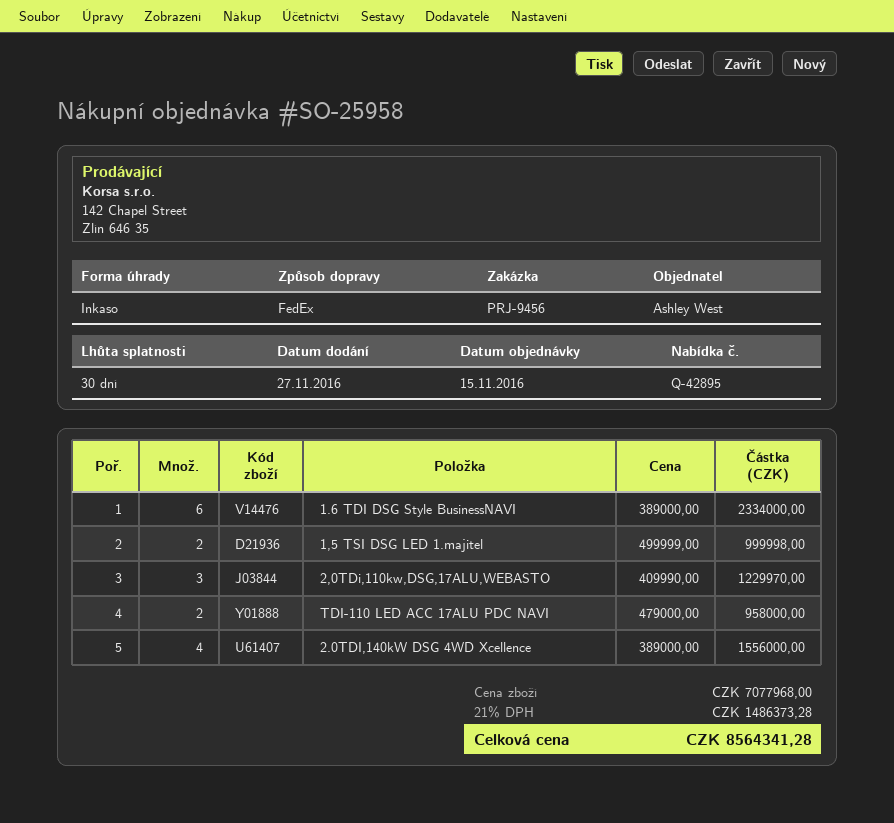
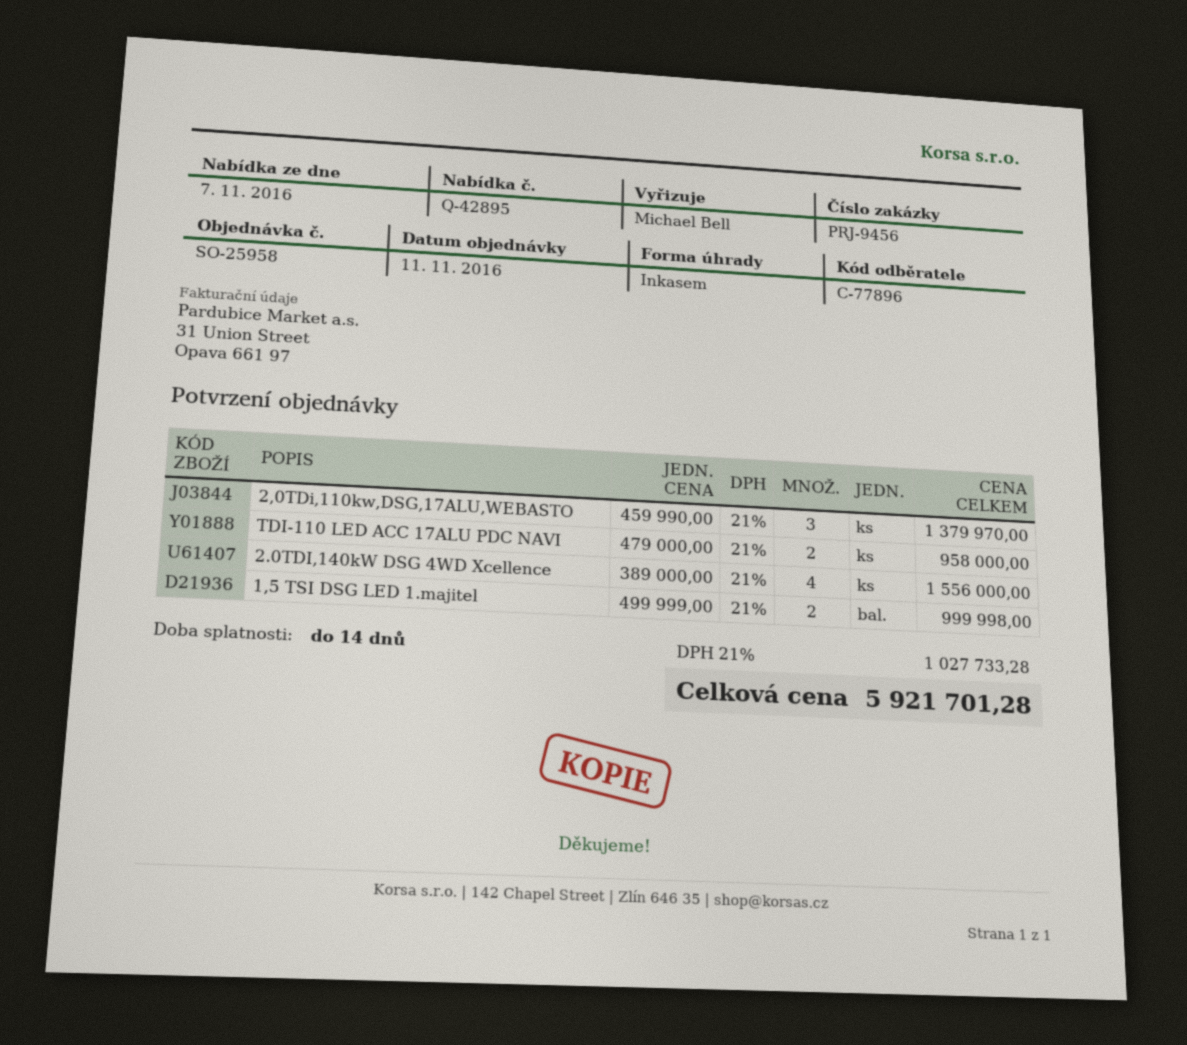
order date: 2016-11-15 -> 2016-11-11
payment terms: 30 days -> 14 days
1.6 TDI DSG Style BusinessNAVI: 6 x 389000.00 = 2334000.00 -> none
2,0TDi,110kw,DSG,17ALU,WEBASTO: 3 x 409990.00 = 1229970.00 -> 3 x 459990.00 = 1379970.00
tax: 21% = 1486373.28 -> 21% = 1027733.28
total: 8564341.28 -> 5921701.28

